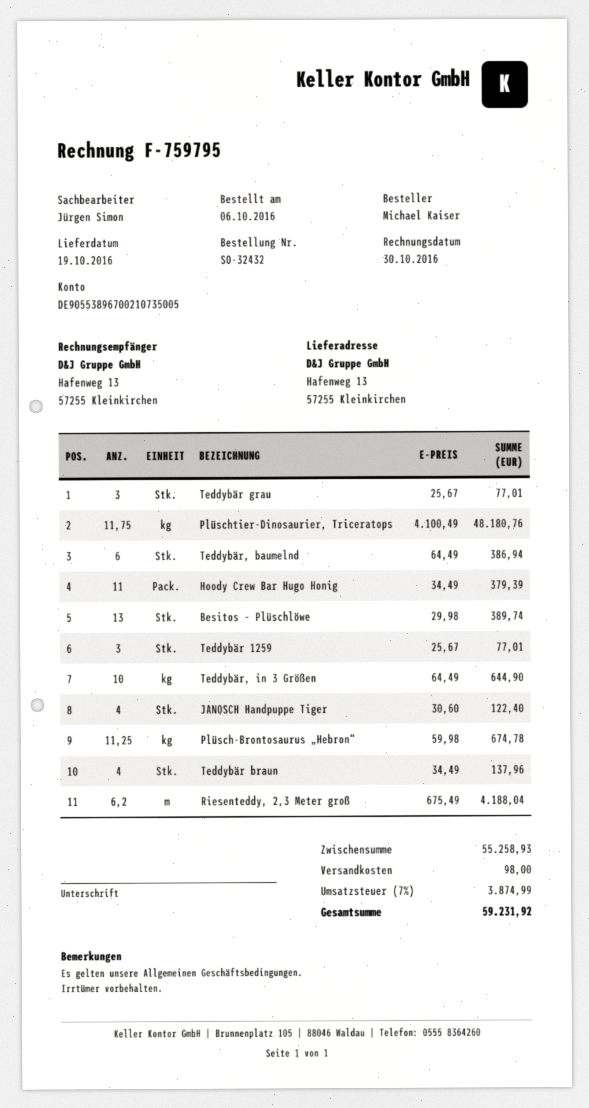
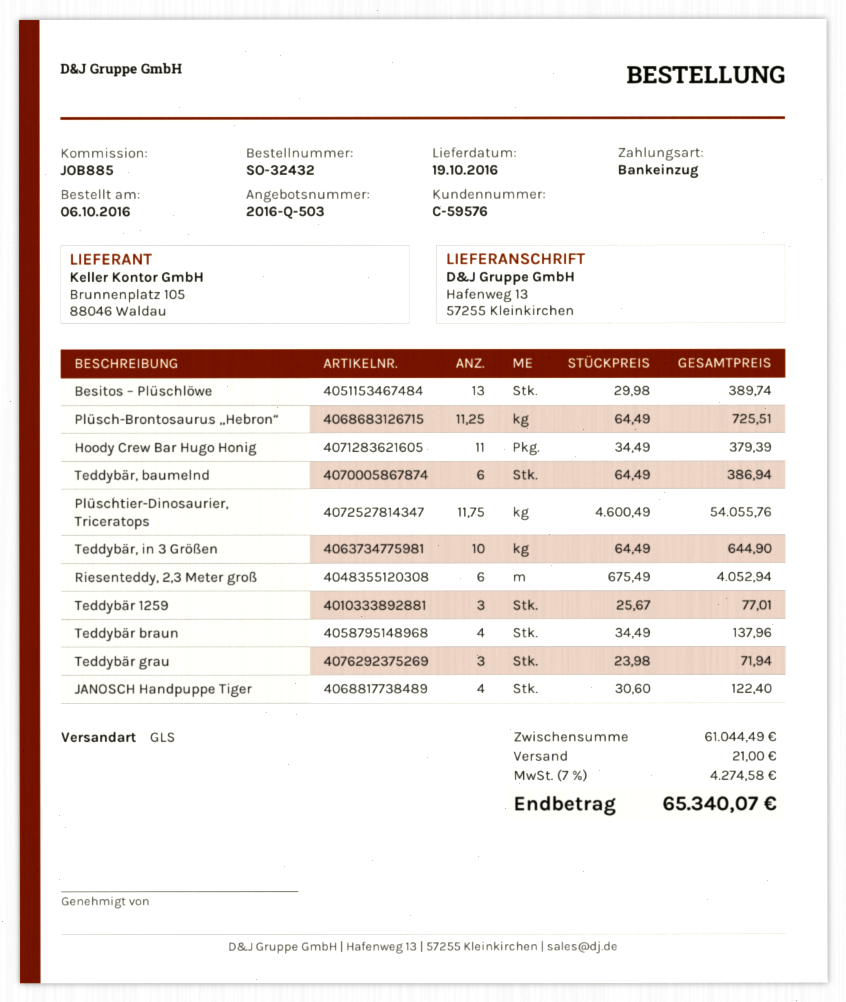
Teddybär grau: 3 x 25.67 = 77.01 -> 3 x 23.98 = 71.94
Plüschtier-Dinosaurier, Triceratops: 11.75 x 4100.49 = 48180.76 -> 11.75 x 4600.49 = 54055.76
Plüsch-Brontosaurus „Hebron“: 11.25 x 59.98 = 674.78 -> 11.25 x 64.49 = 725.51
Riesenteddy, 2,3 Meter groß: 6.2 x 675.49 = 4188.04 -> 6 x 675.49 = 4052.94
subtotal: 55258.93 -> 61044.49
shipping: 98.00 -> 21.00
tax: 7% = 3874.99 -> 7% = 4274.58
total: 59231.92 -> 65340.07

